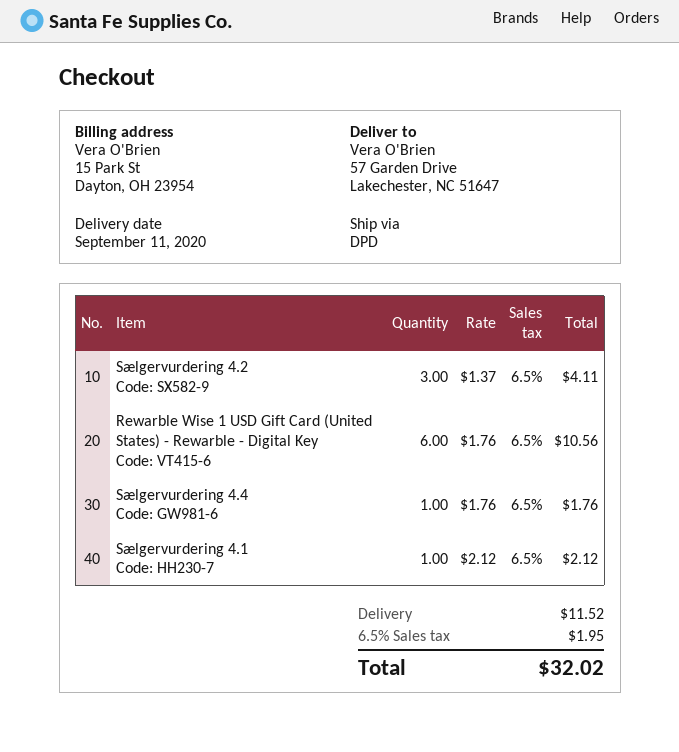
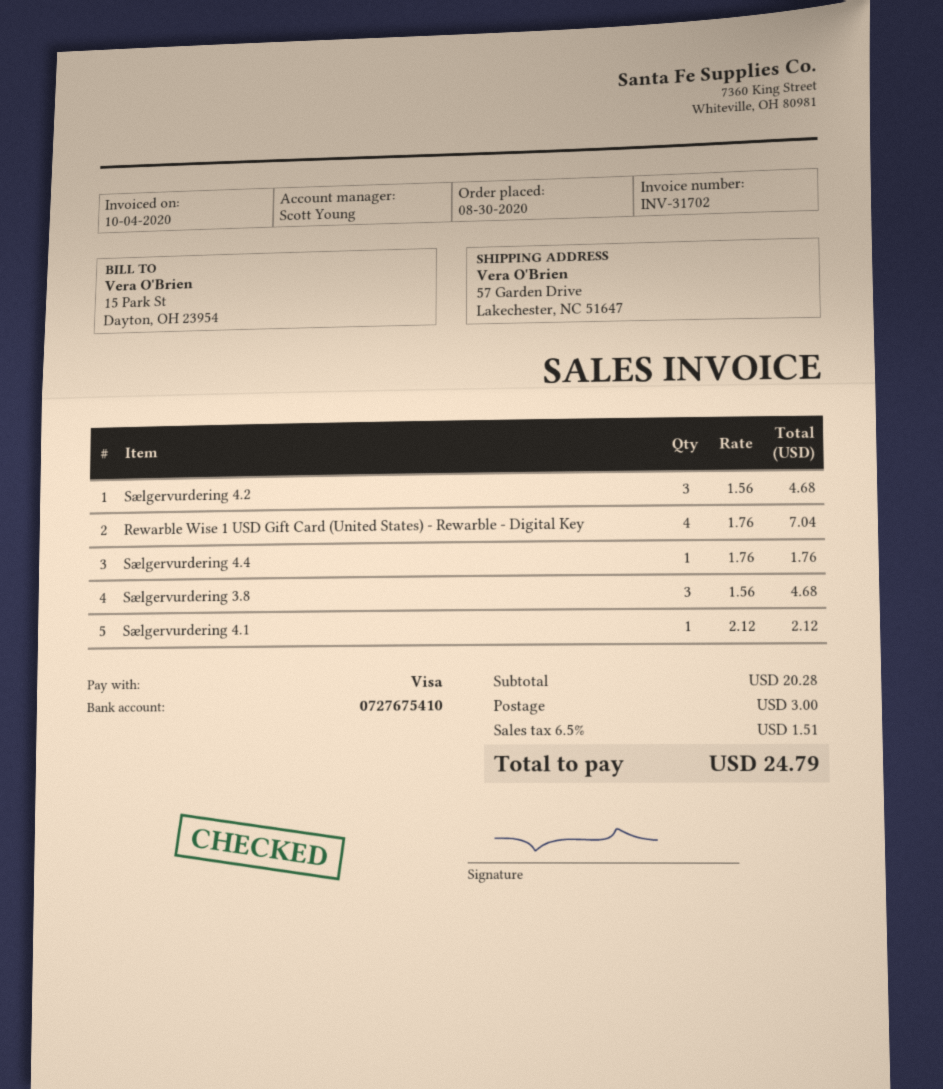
Sælgervurdering 4.2: 3 x 1.37 = 4.11 -> 3 x 1.56 = 4.68
Rewarble Wise 1 USD Gift Card (United States) - Rewarble - Digital Key: 6 x 1.76 = 10.56 -> 4 x 1.76 = 7.04
Sælgervurdering 3.8: none -> 3 x 1.56 = 4.68
shipping: 11.52 -> 3.00
tax: 6.5% = 1.95 -> 6.5% = 1.51
total: 32.02 -> 24.79

